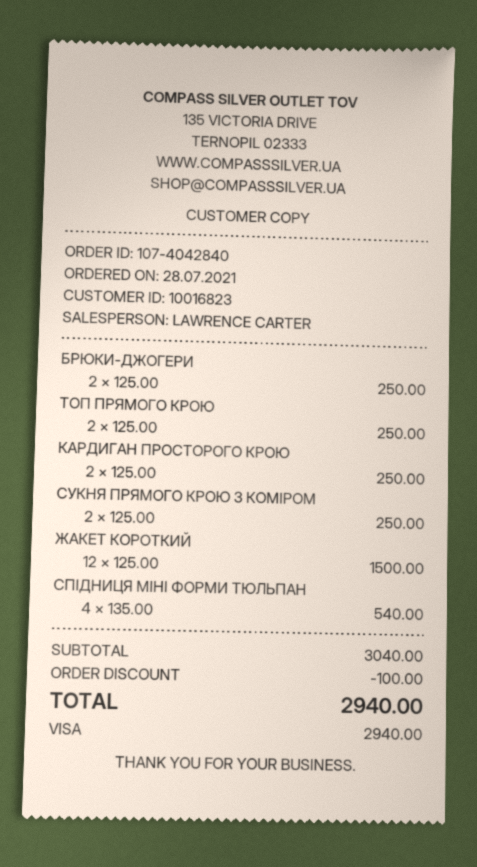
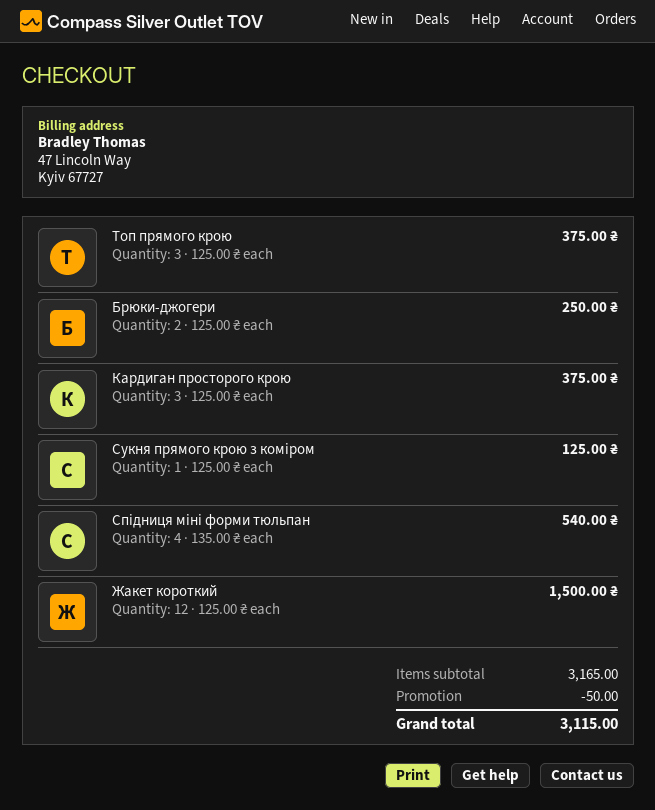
ТОП ПРЯМОГО КРОЮ: 2 x 125.00 = 250.00 -> 3 x 125.00 = 375.00
КАРДИГАН ПРОСТОРОГО КРОЮ: 2 x 125.00 = 250.00 -> 3 x 125.00 = 375.00
СУКНЯ ПРЯМОГО КРОЮ З КОМІРОМ: 2 x 125.00 = 250.00 -> 1 x 125.00 = 125.00
subtotal: 3040.00 -> 3165.00
discount: 100.00 -> 50.00
total: 2940.00 -> 3115.00

